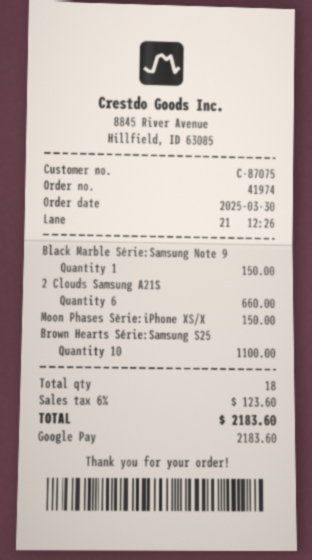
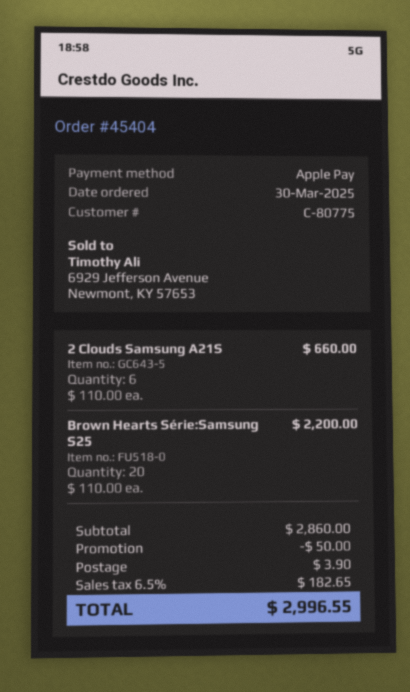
order number: 41974 -> 45404
customer number: C-87075 -> C-80775
payment method: Google Pay -> Apple Pay
Black Marble Série:Samsung Note 9: 1 for 150.00 -> none
Moon Phases Série:iPhone XS/X: 1 for 150.00 -> none
Brown Hearts Série:Samsung S25: 10 for 1100.00 -> 20 for 2200.00
discount: none -> 50.00
shipping: none -> 3.90
tax: 6% = 123.60 -> 6.5% = 182.65
total: 2183.60 -> 2996.55

